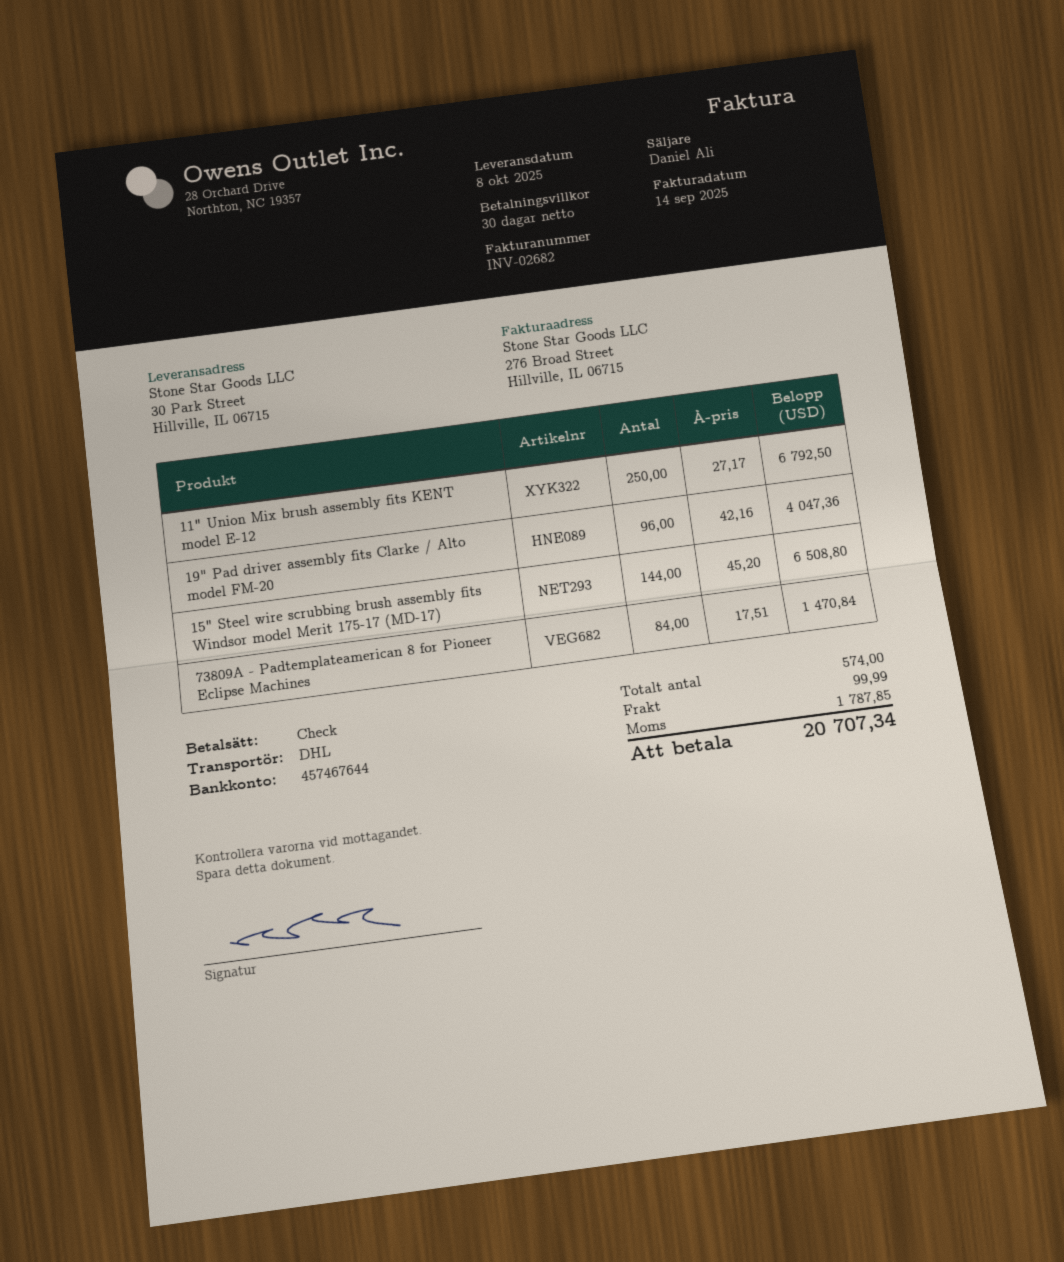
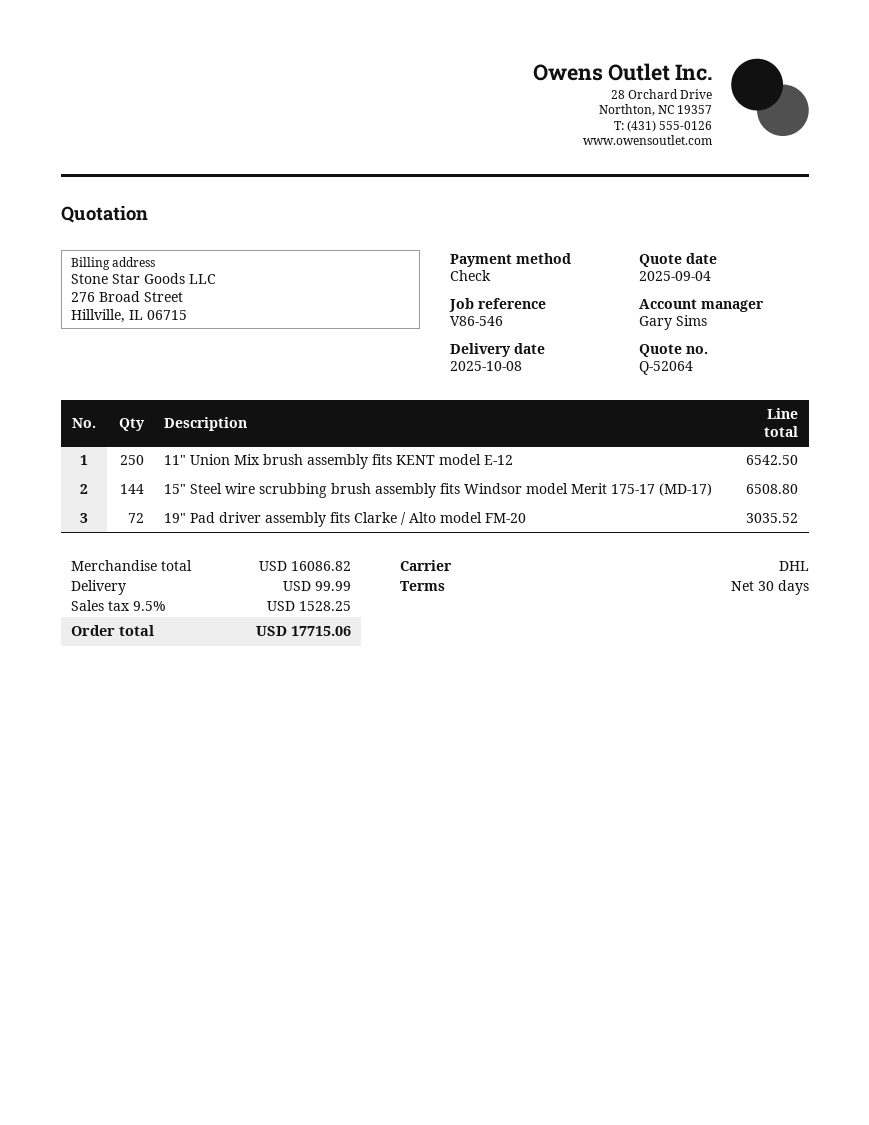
sales rep: Daniel Ali -> Gary Sims
11" Union Mix brush assembly fits KENT model E-12: 250 for 6792.50 -> 250 for 6542.50
19" Pad driver assembly fits Clarke / Alto model FM-20: 96 for 4047.36 -> 72 for 3035.52
73809A - Padtemplateamerican 8 for Pioneer Eclipse Machines: 84 for 1470.84 -> none
tax: 1787.85 -> 1528.25
total: 20707.34 -> 17715.06

